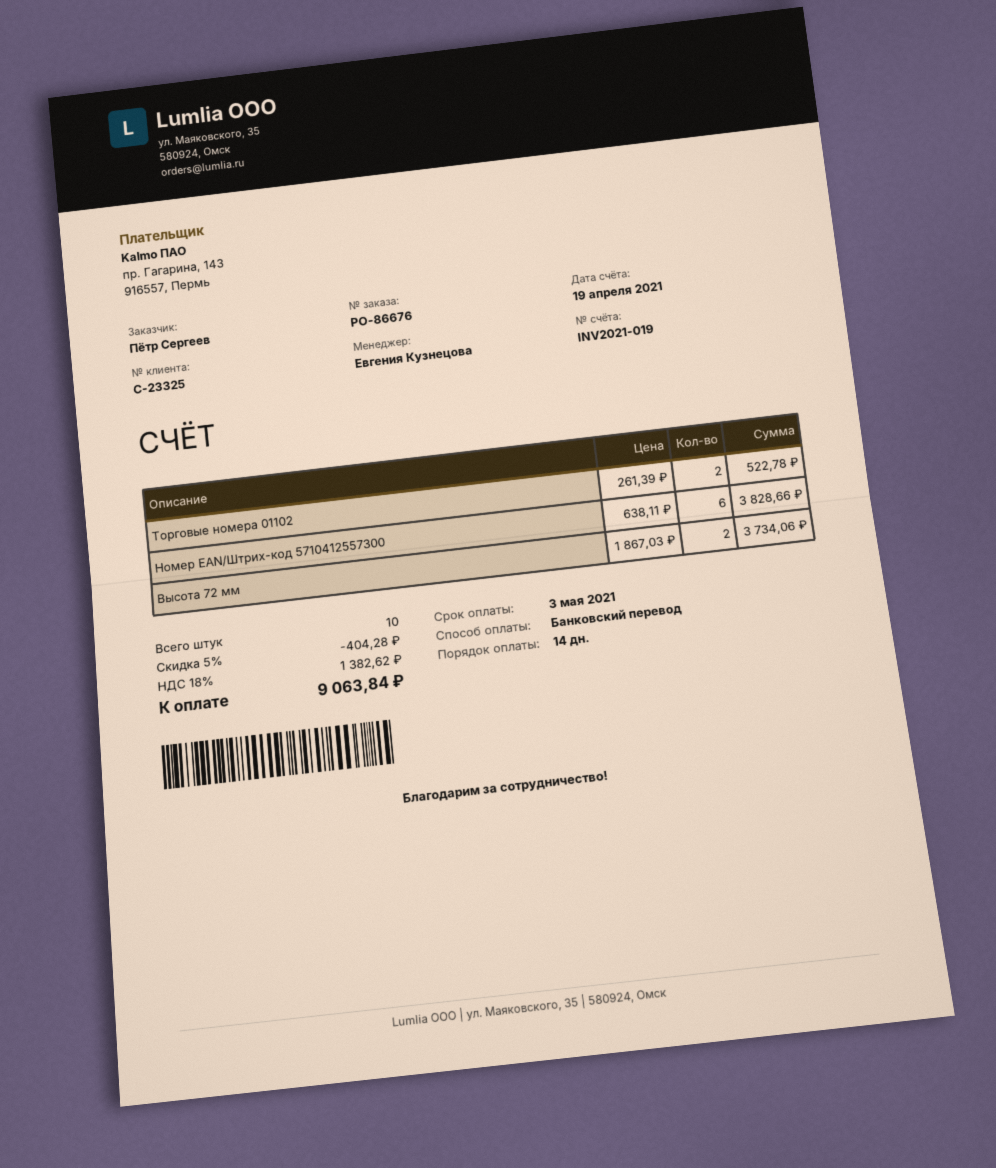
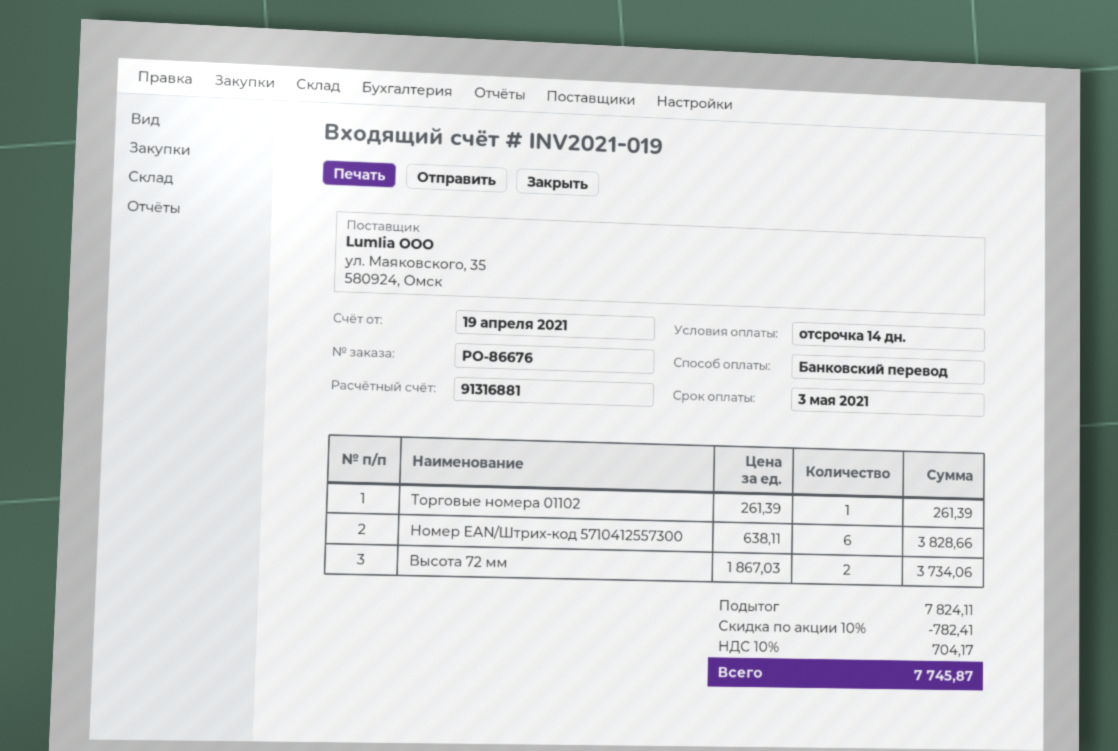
Торговые номера 01102: 2 x 261.39 = 522.78 -> 1 x 261.39 = 261.39
discount: 5% = 404.28 -> 10% = 782.41
tax: 18% = 1382.62 -> 10% = 704.17
total: 9063.84 -> 7745.87

